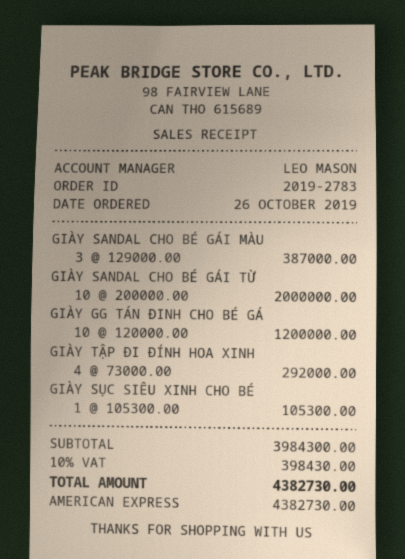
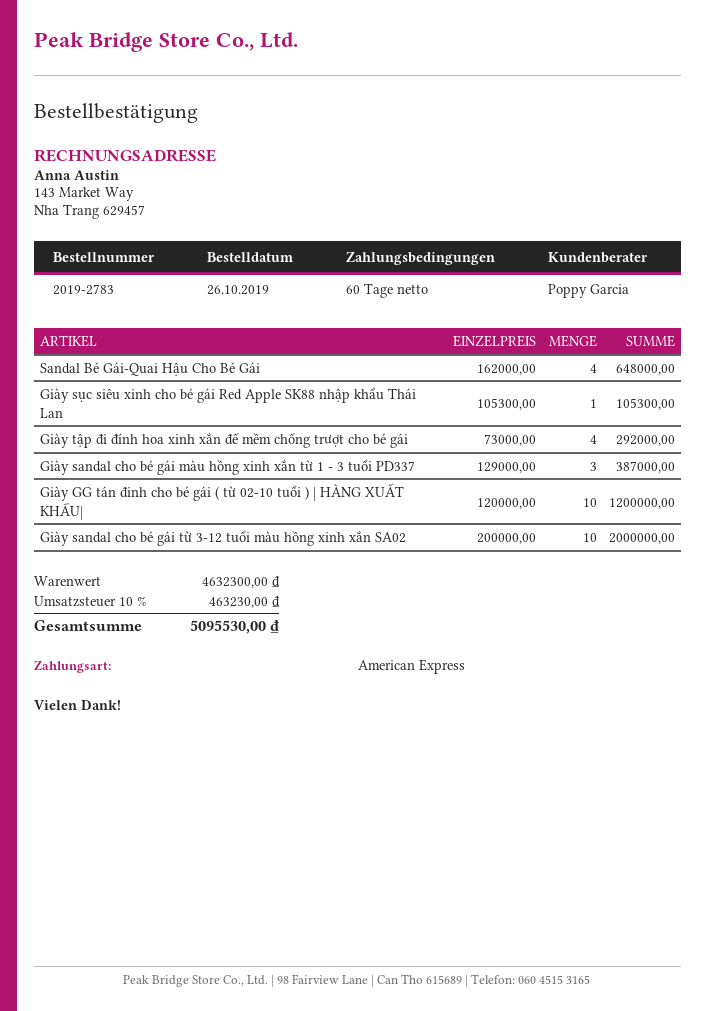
sales rep: LEO MASON -> Poppy Garcia
Sandal Bé Gái-Quai Hậu Cho Bé Gái: none -> 4 x 162000.00 = 648000.00
subtotal: 3984300.00 -> 4632300.00
tax: 10% = 398430.00 -> 10% = 463230.00
total: 4382730.00 -> 5095530.00

